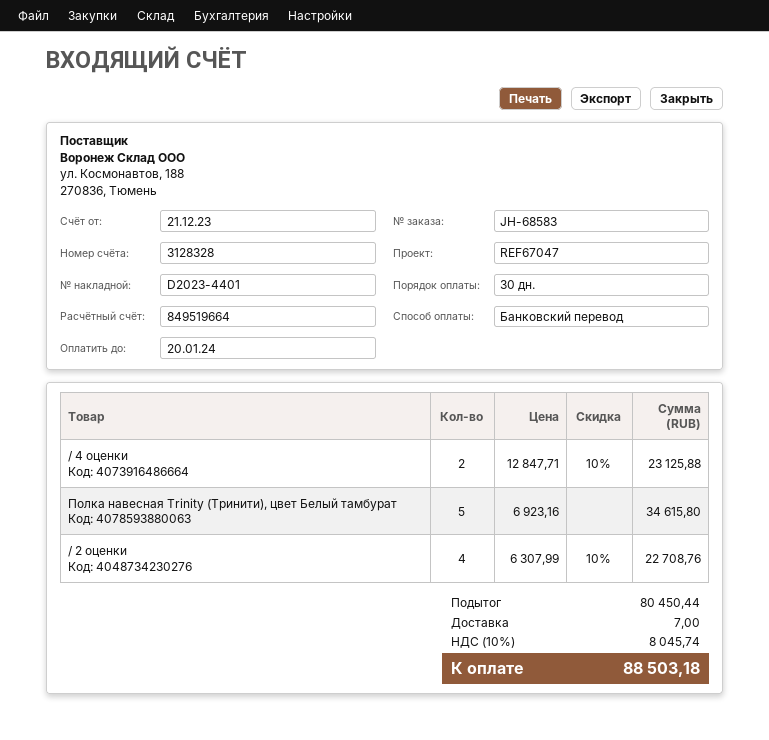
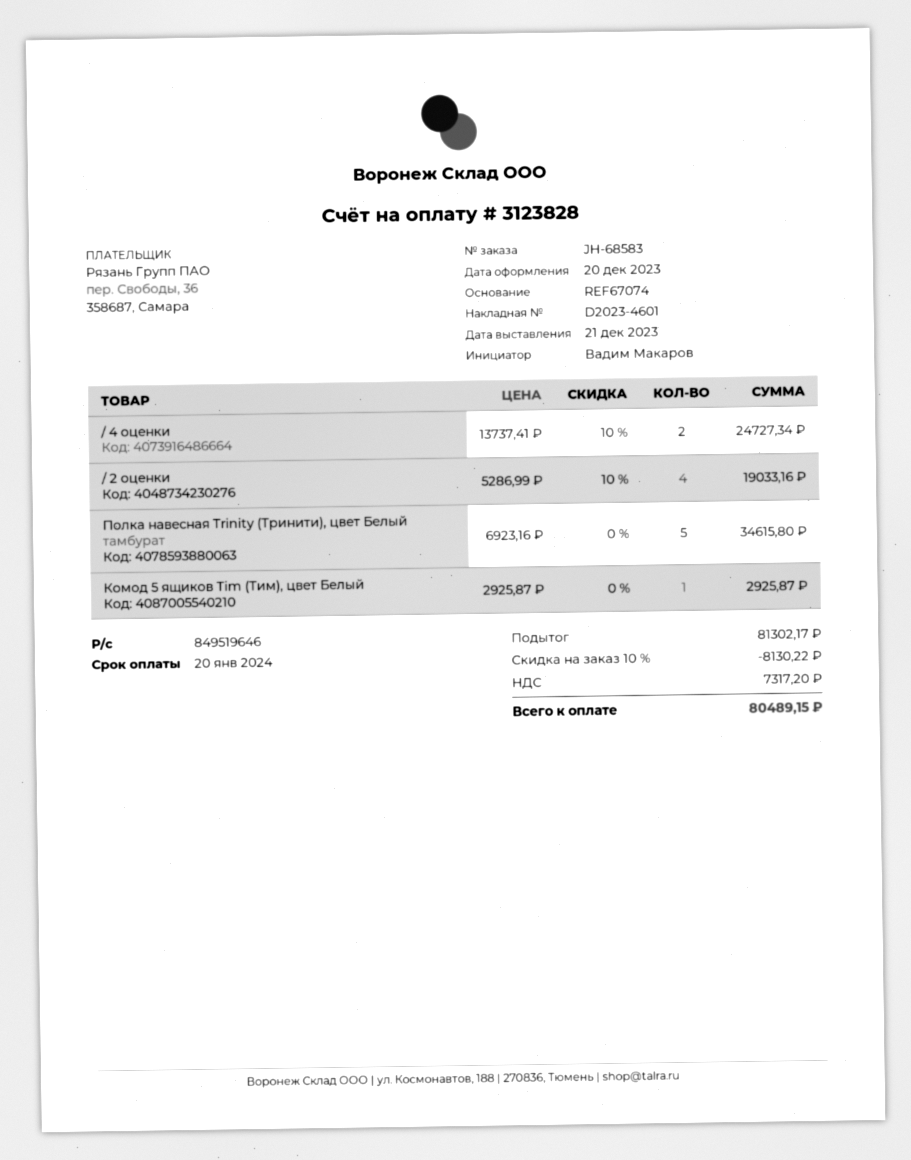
delivery note number: D2023-4401 -> D2023-4601
invoice number: 3128328 -> 3123828
reference: REF67047 -> REF67074
bank account: 849519664 -> 849519646
/ 4 оценки: 2 x 12847.71 - 10% = 23125.88 -> 2 x 13737.41 - 10% = 24727.34
/ 2 оценки: 4 x 6307.99 - 10% = 22708.76 -> 4 x 5286.99 - 10% = 19033.16
Комод 5 ящиков Tim (Тим), цвет Белый: none -> 1 x 2925.87 = 2925.87
subtotal: 80450.44 -> 81302.17
discount: none -> 10% = 8130.22
shipping: 7.00 -> none
tax: 8045.74 -> 7317.20
total: 88503.18 -> 80489.15

